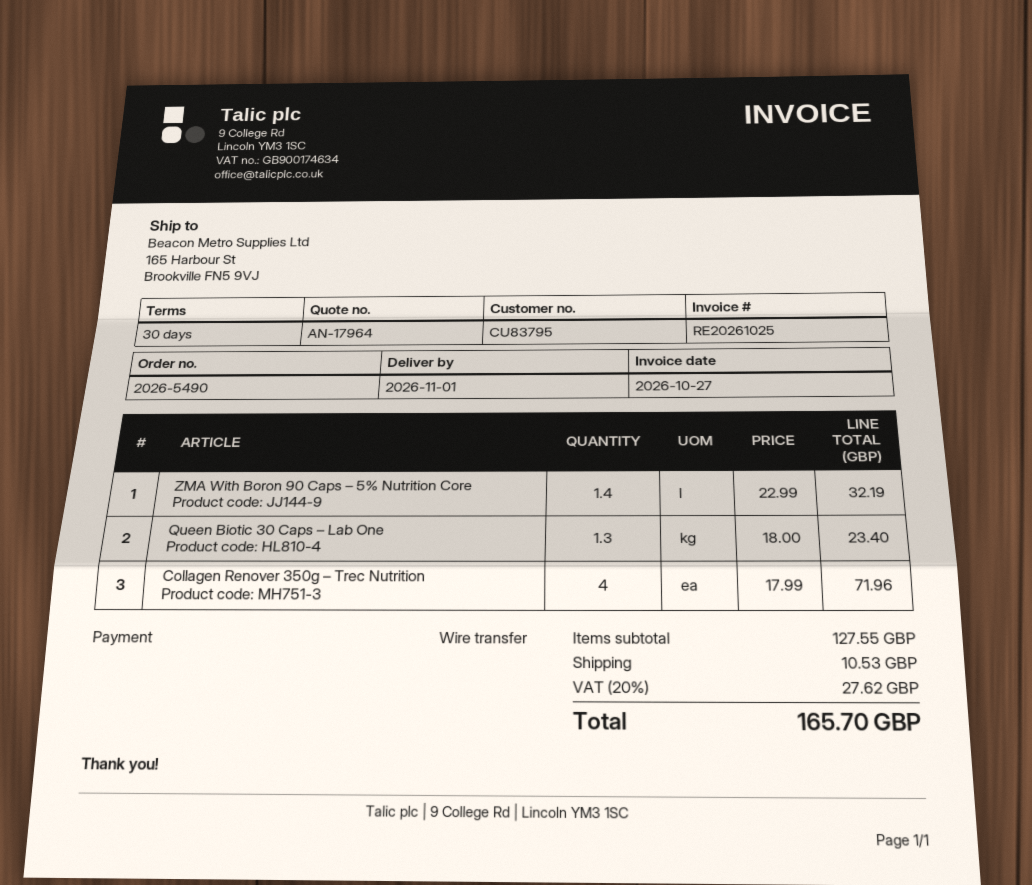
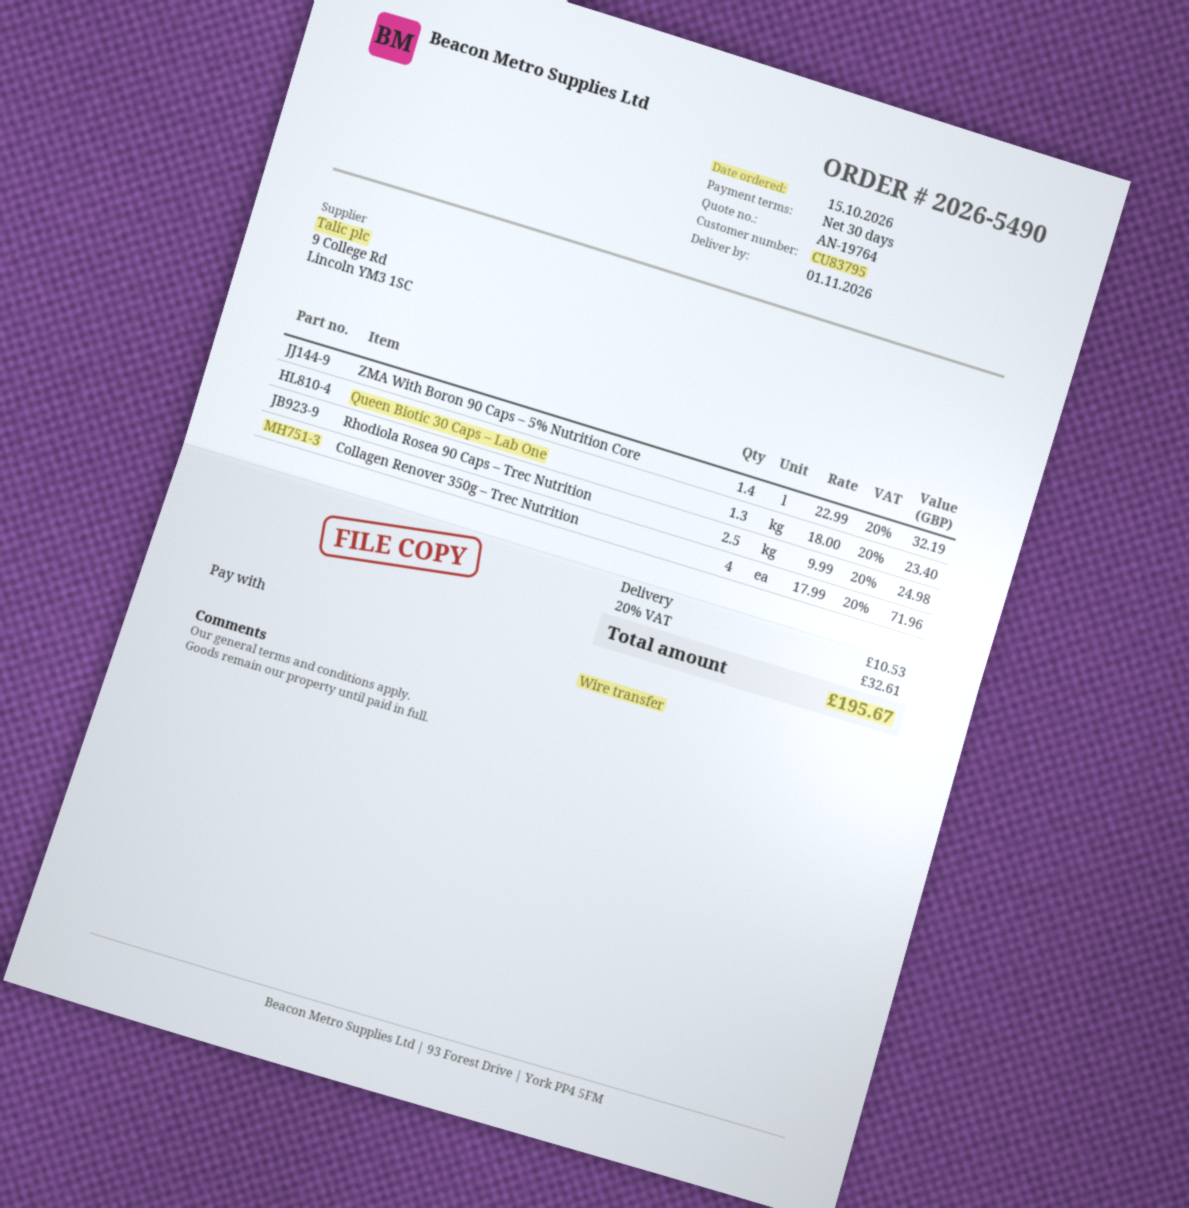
quote number: AN-17964 -> AN-19764
Rhodiola Rosea 90 Caps – Trec Nutrition: none -> 2.5 x 9.99 = 24.98
tax: 20% = 27.62 -> 20% = 32.61
total: 165.70 -> 195.67

